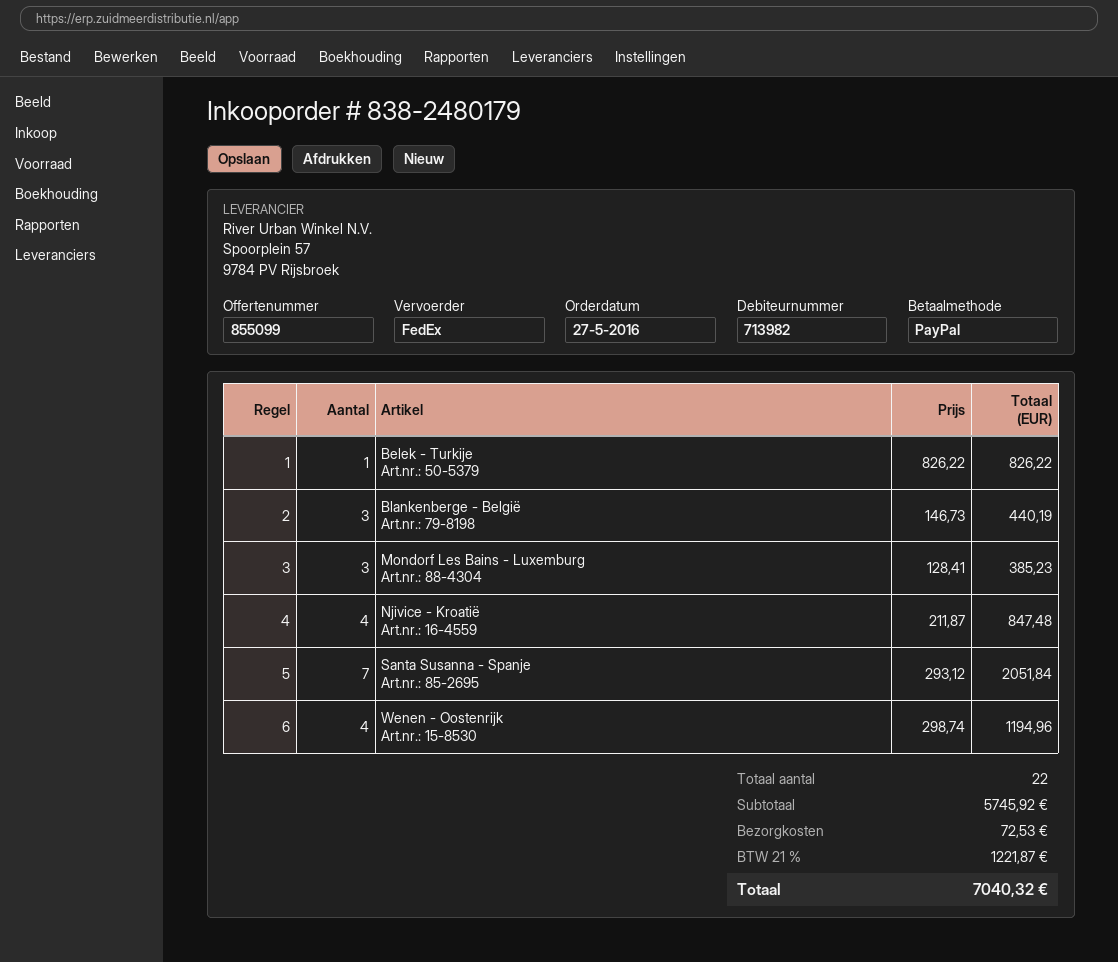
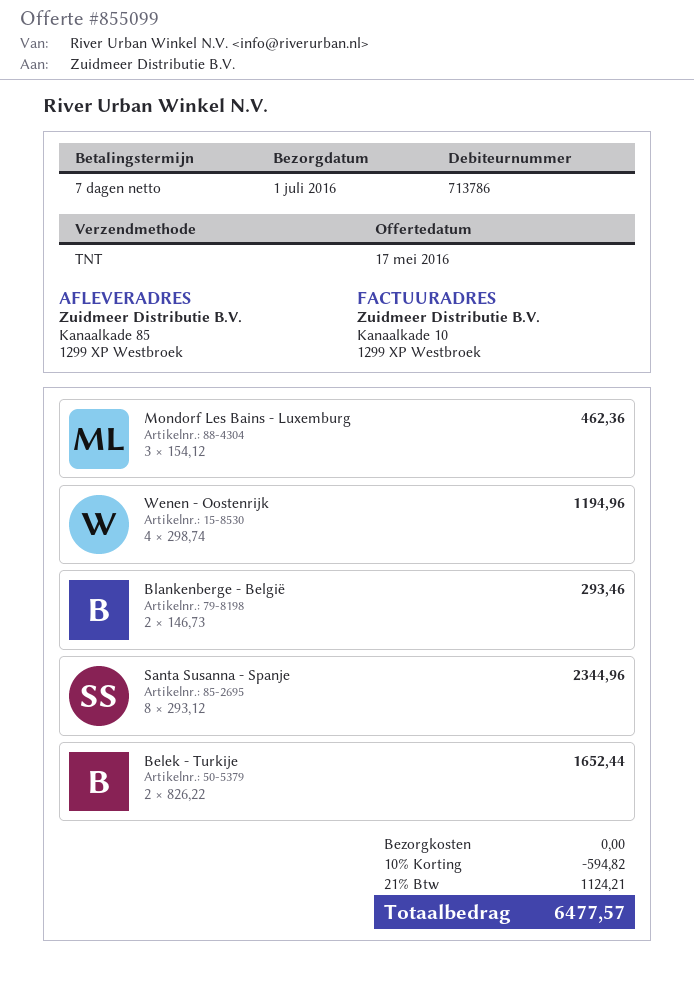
customer number: 713982 -> 713786
shipping method: FedEx -> TNT
Belek - Turkije: 1 x 826.22 = 826.22 -> 2 x 826.22 = 1652.44
Blankenberge - België: 3 x 146.73 = 440.19 -> 2 x 146.73 = 293.46
Mondorf Les Bains - Luxemburg: 3 x 128.41 = 385.23 -> 3 x 154.12 = 462.36
Njivice - Kroatië: 4 x 211.87 = 847.48 -> none
Santa Susanna - Spanje: 7 x 293.12 = 2051.84 -> 8 x 293.12 = 2344.96
discount: none -> 10% = 594.82
shipping: 72.53 -> 0.00
tax: 21% = 1221.87 -> 21% = 1124.21
total: 7040.32 -> 6477.57

